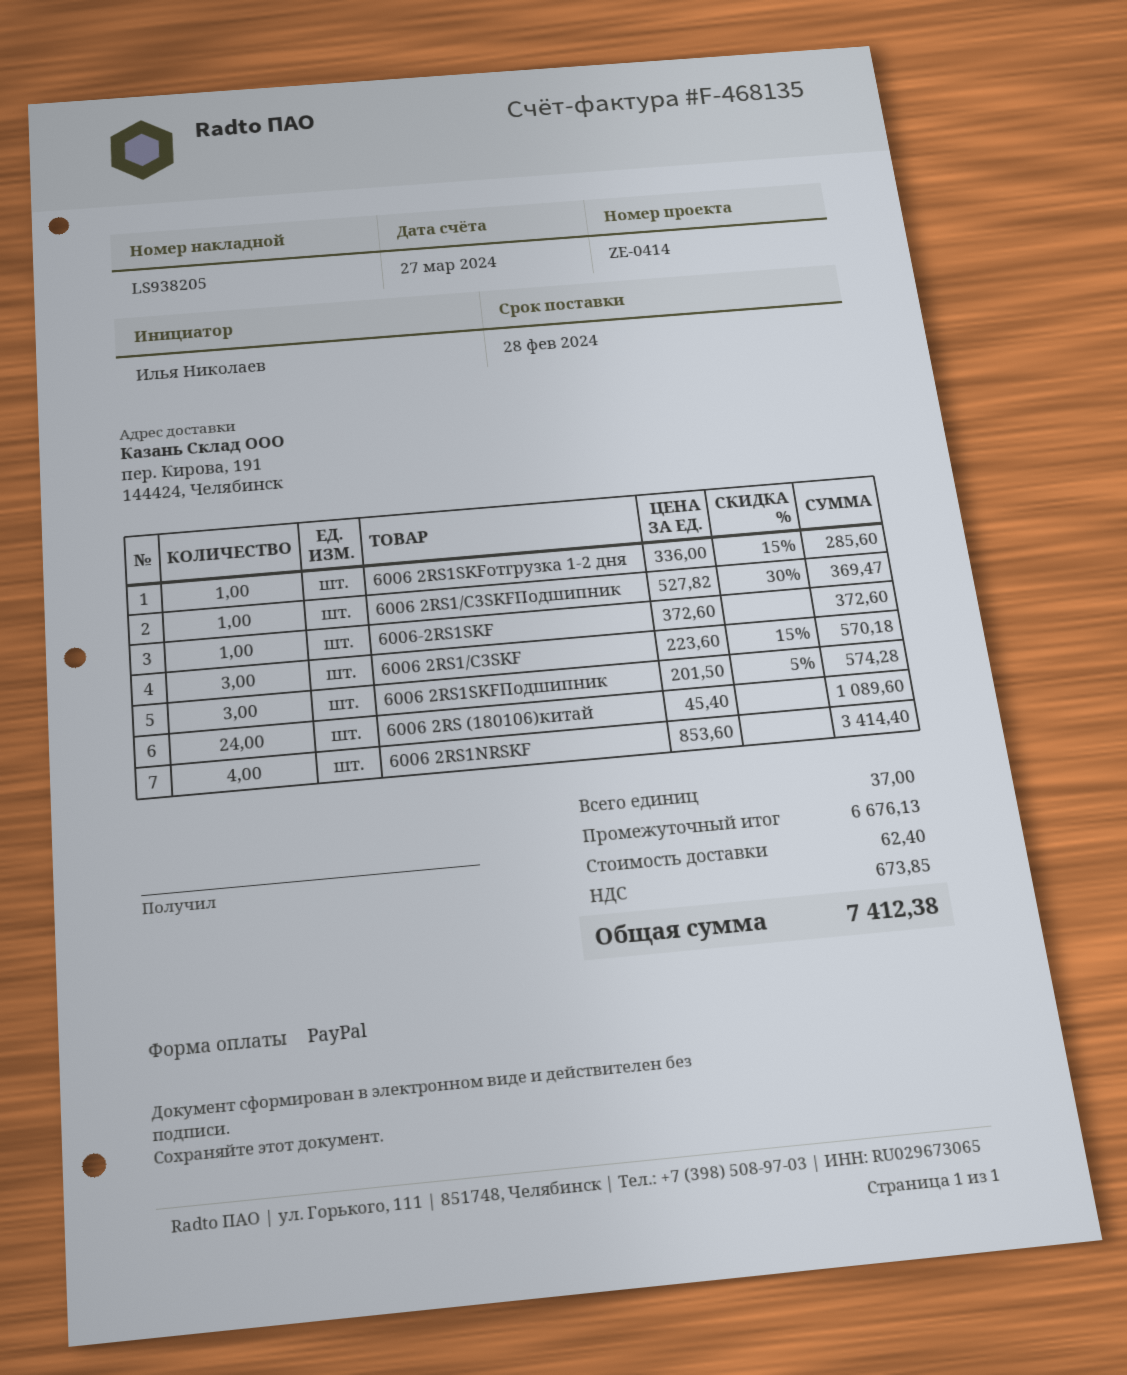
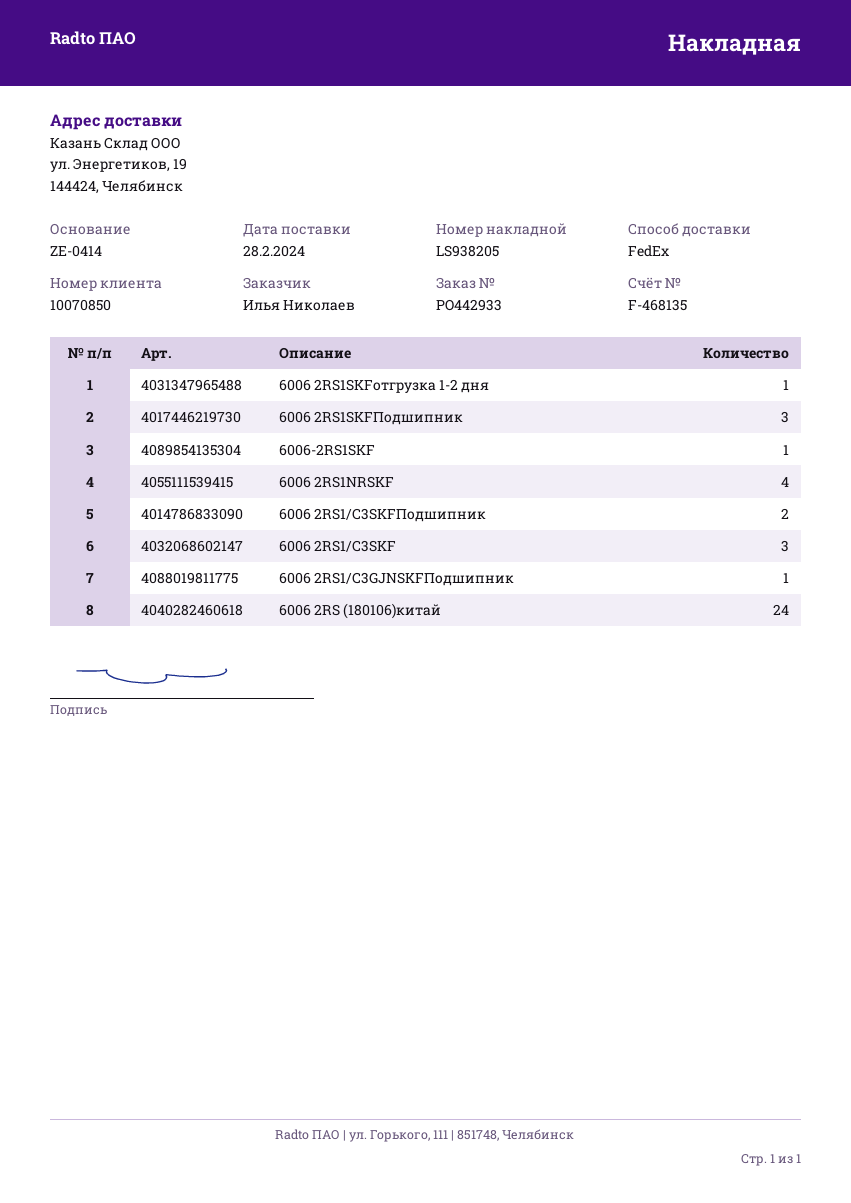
ship to: пер. Кирова, 191, 144424, Челябинск -> ул. Энергетиков, 19, 144424, Челябинск
6006 2RS1/C3SKFПодшипник: 1 -> 2
6006 2RS1/C3GJNSKFПодшипник: none -> 1

